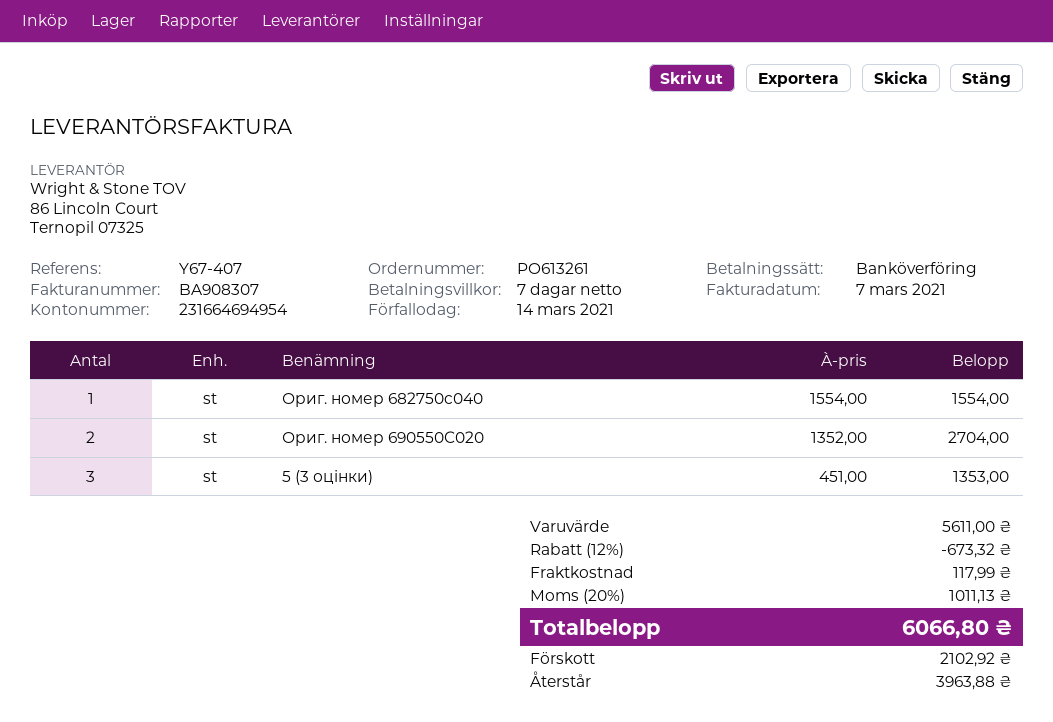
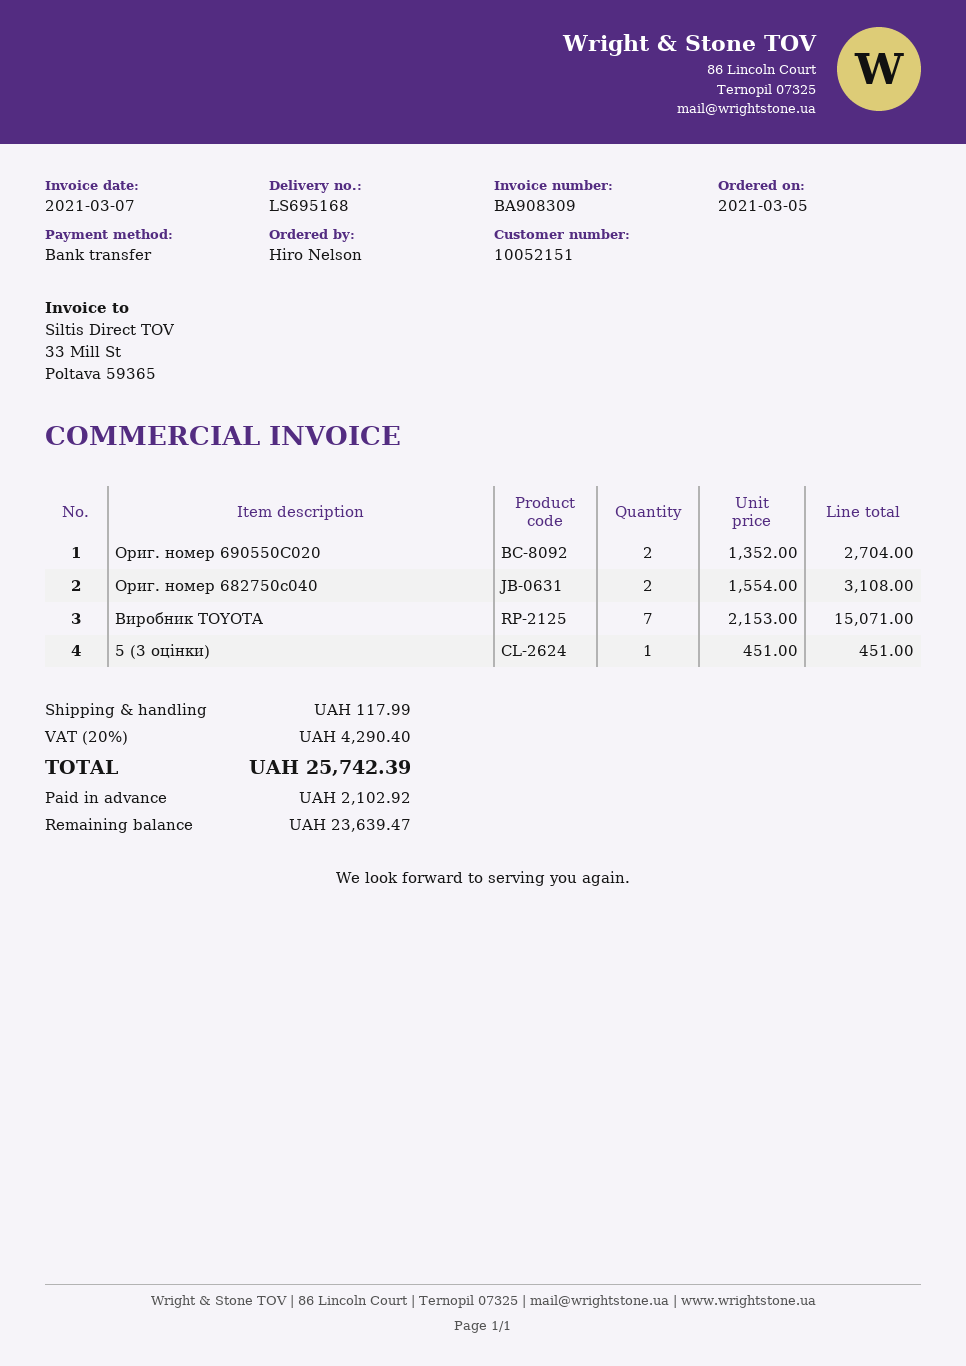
invoice number: BA908307 -> BA908309
Ориг. номер 682750c040: 1 x 1554.00 = 1554.00 -> 2 x 1554.00 = 3108.00
5 (3 оцінки): 3 x 451.00 = 1353.00 -> 1 x 451.00 = 451.00
Виробник TOYOTA: none -> 7 x 2153.00 = 15071.00
discount: 12% = 673.32 -> none
tax: 20% = 1011.13 -> 20% = 4290.40
total: 6066.80 -> 25742.39
balance: 3963.88 -> 23639.47

